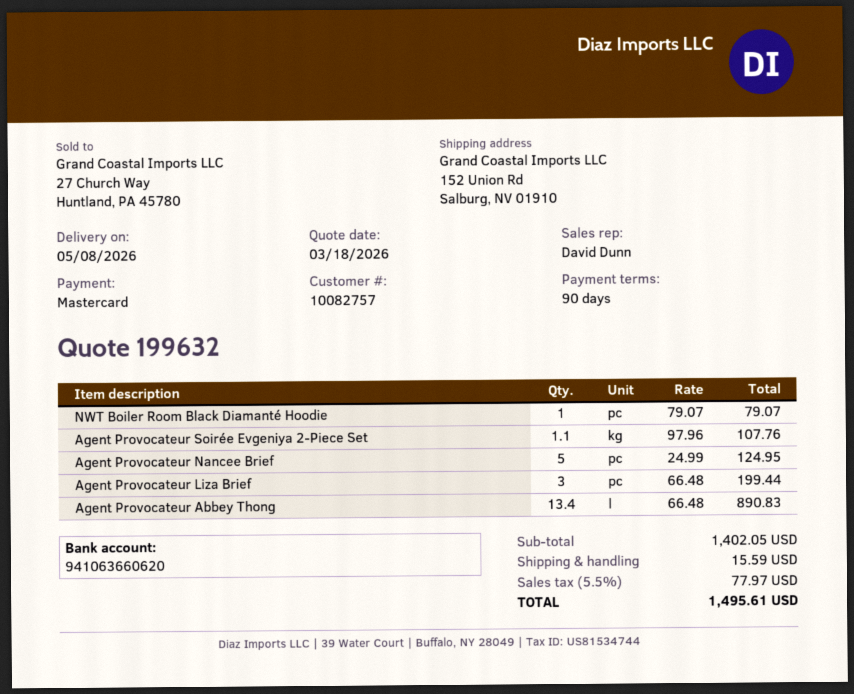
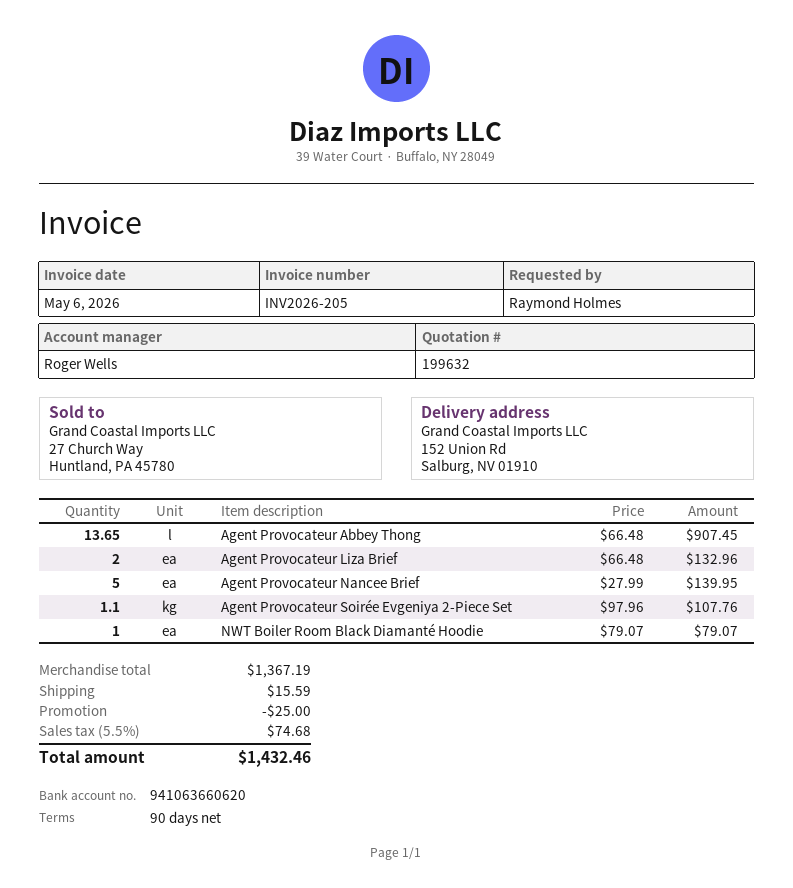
sales rep: David Dunn -> Roger Wells
Agent Provocateur Nancee Brief: 5 x 24.99 = 124.95 -> 5 x 27.99 = 139.95
Agent Provocateur Liza Brief: 3 x 66.48 = 199.44 -> 2 x 66.48 = 132.96
Agent Provocateur Abbey Thong: 13.4 x 66.48 = 890.83 -> 13.65 x 66.48 = 907.45
subtotal: 1402.05 -> 1367.19
discount: none -> 25.00
tax: 5.5% = 77.97 -> 5.5% = 74.68
total: 1495.61 -> 1432.46

